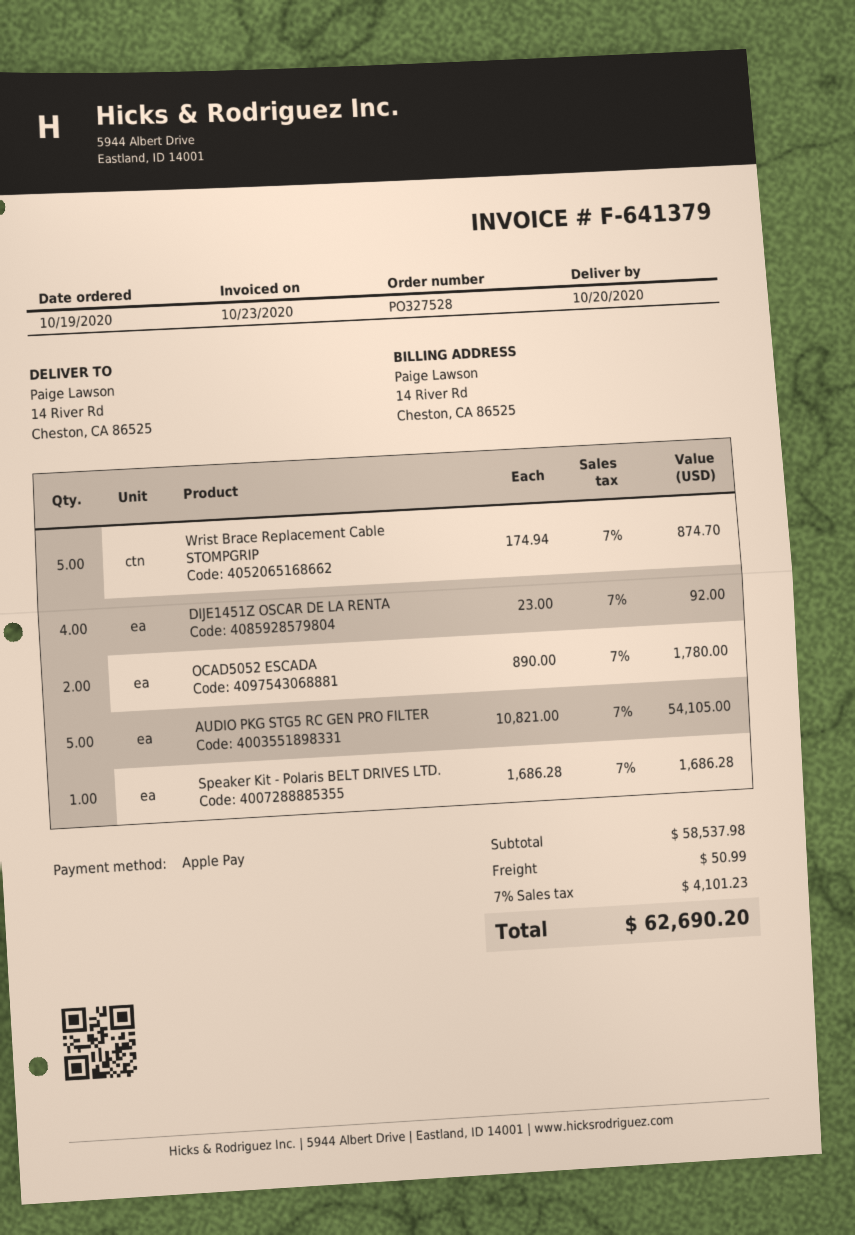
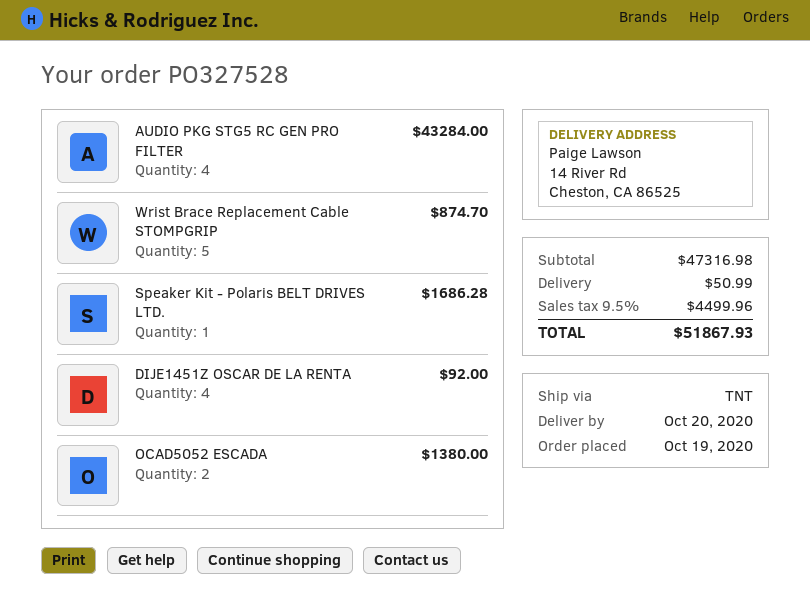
OCAD5052 ESCADA: 2 for 1780.00 -> 2 for 1380.00
AUDIO PKG STG5 RC GEN PRO FILTER: 5 for 54105.00 -> 4 for 43284.00
subtotal: 58537.98 -> 47316.98
tax: 7% = 4101.23 -> 9.5% = 4499.96
total: 62690.20 -> 51867.93

